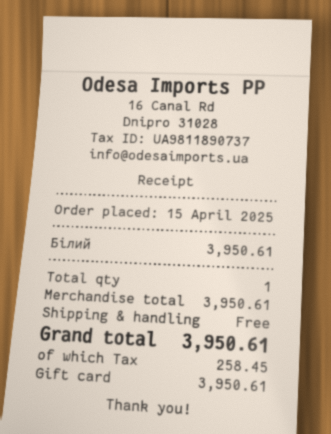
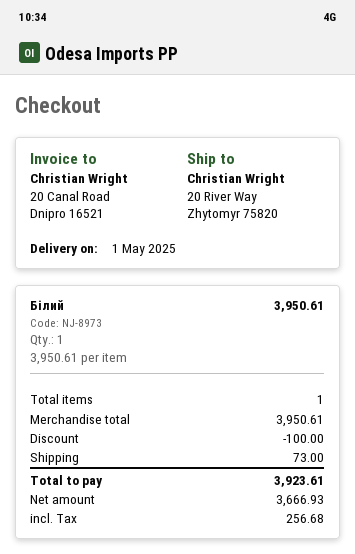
discount: none -> 100.00
shipping: 0.00 -> 73.00
tax: 258.45 -> 256.68
total: 3950.61 -> 3923.61

